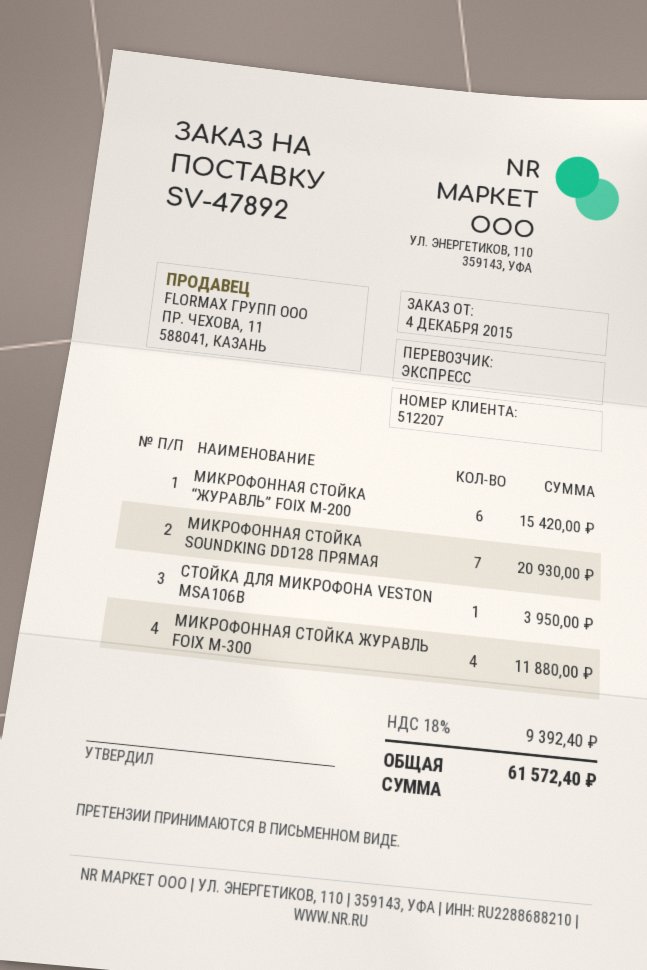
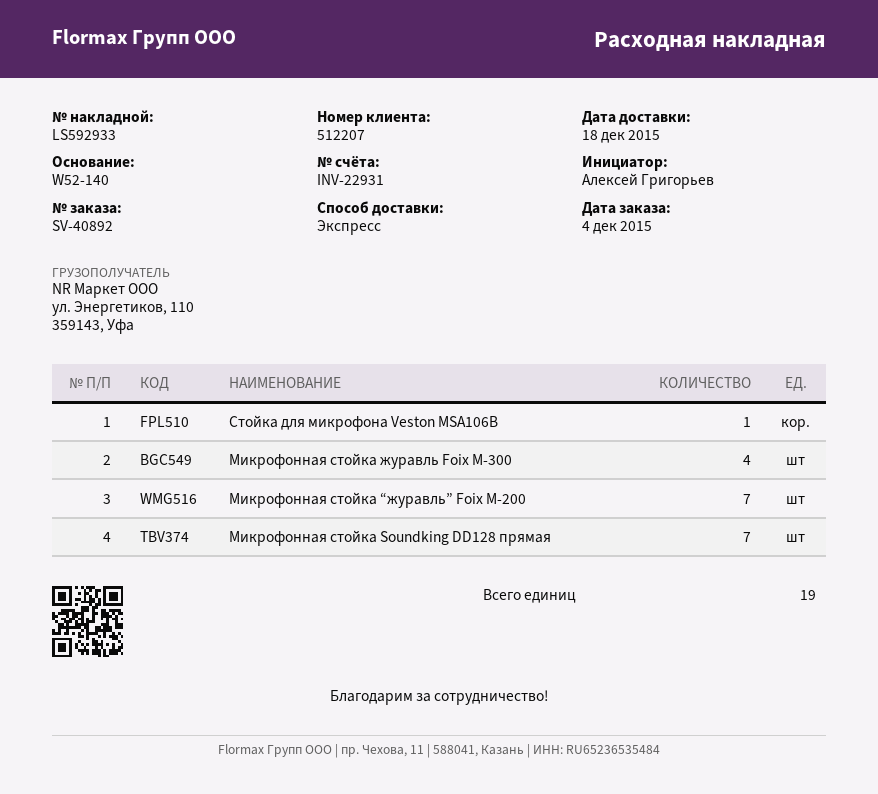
order number: SV-47892 -> SV-40892
МИКРОФОННАЯ СТОЙКА “ЖУРАВЛЬ” FOIX M-200: 6 -> 7

